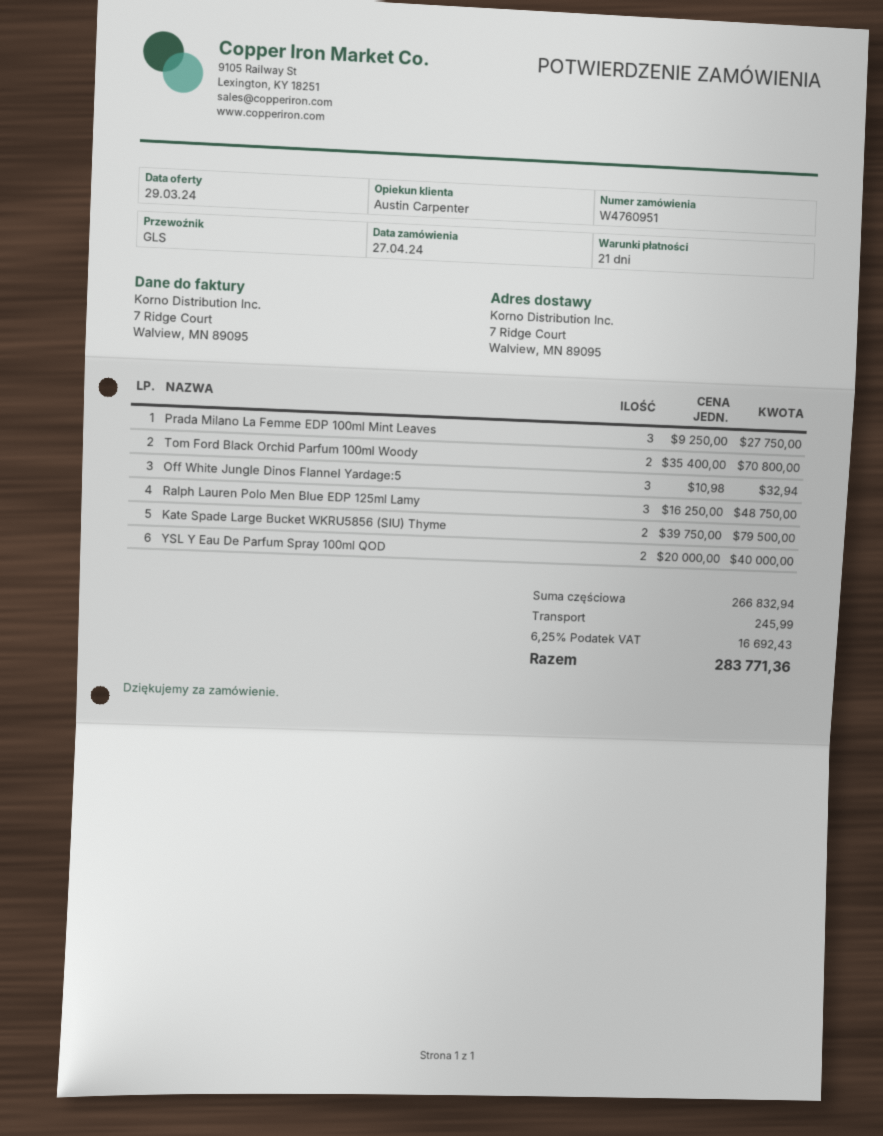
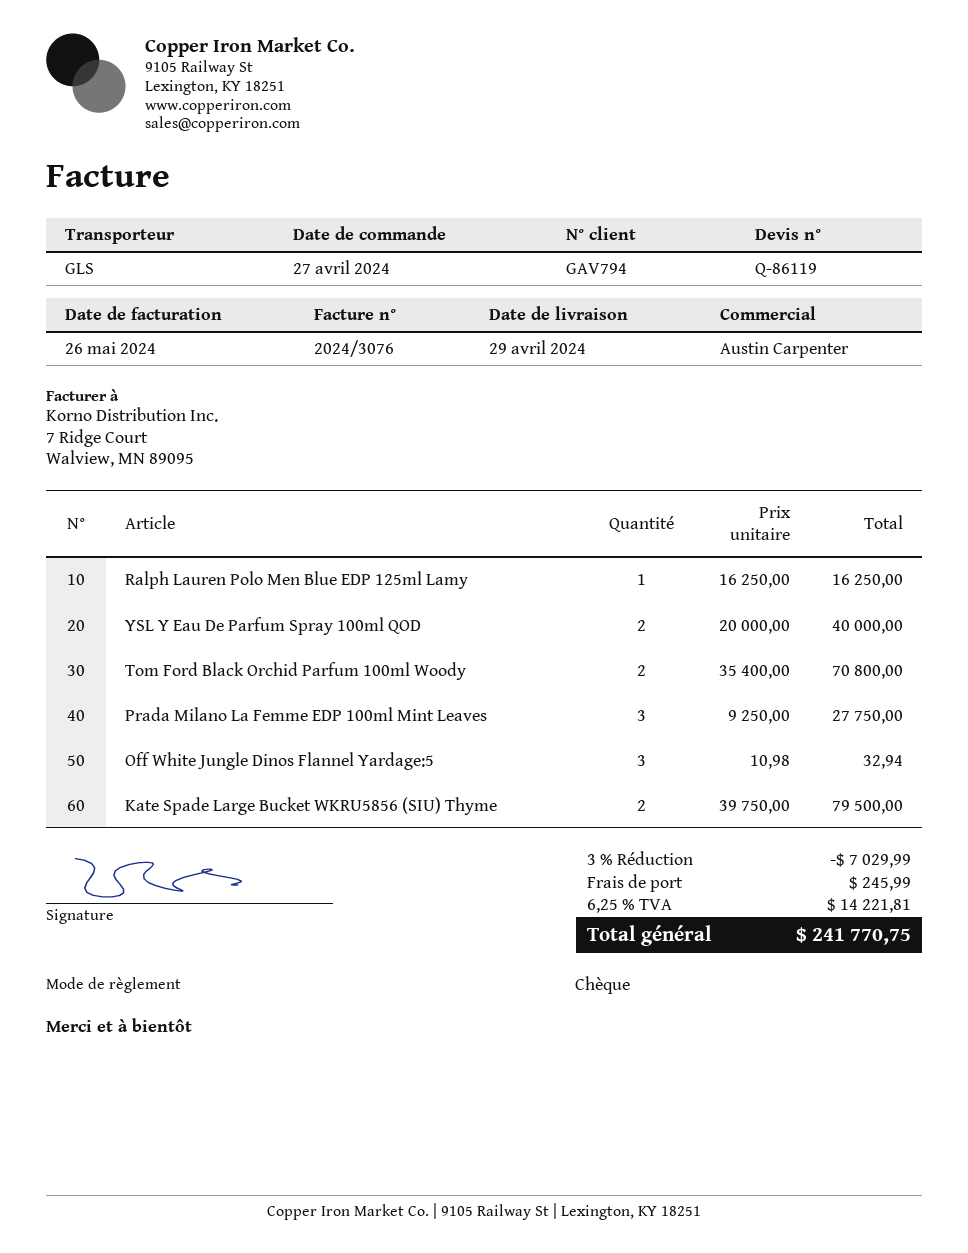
Ralph Lauren Polo Men Blue EDP 125ml Lamy: 3 x 16250.00 = 48750.00 -> 1 x 16250.00 = 16250.00
discount: none -> 3% = 7029.99
tax: 6.25% = 16692.43 -> 6.25% = 14221.81
total: 283771.36 -> 241770.75

